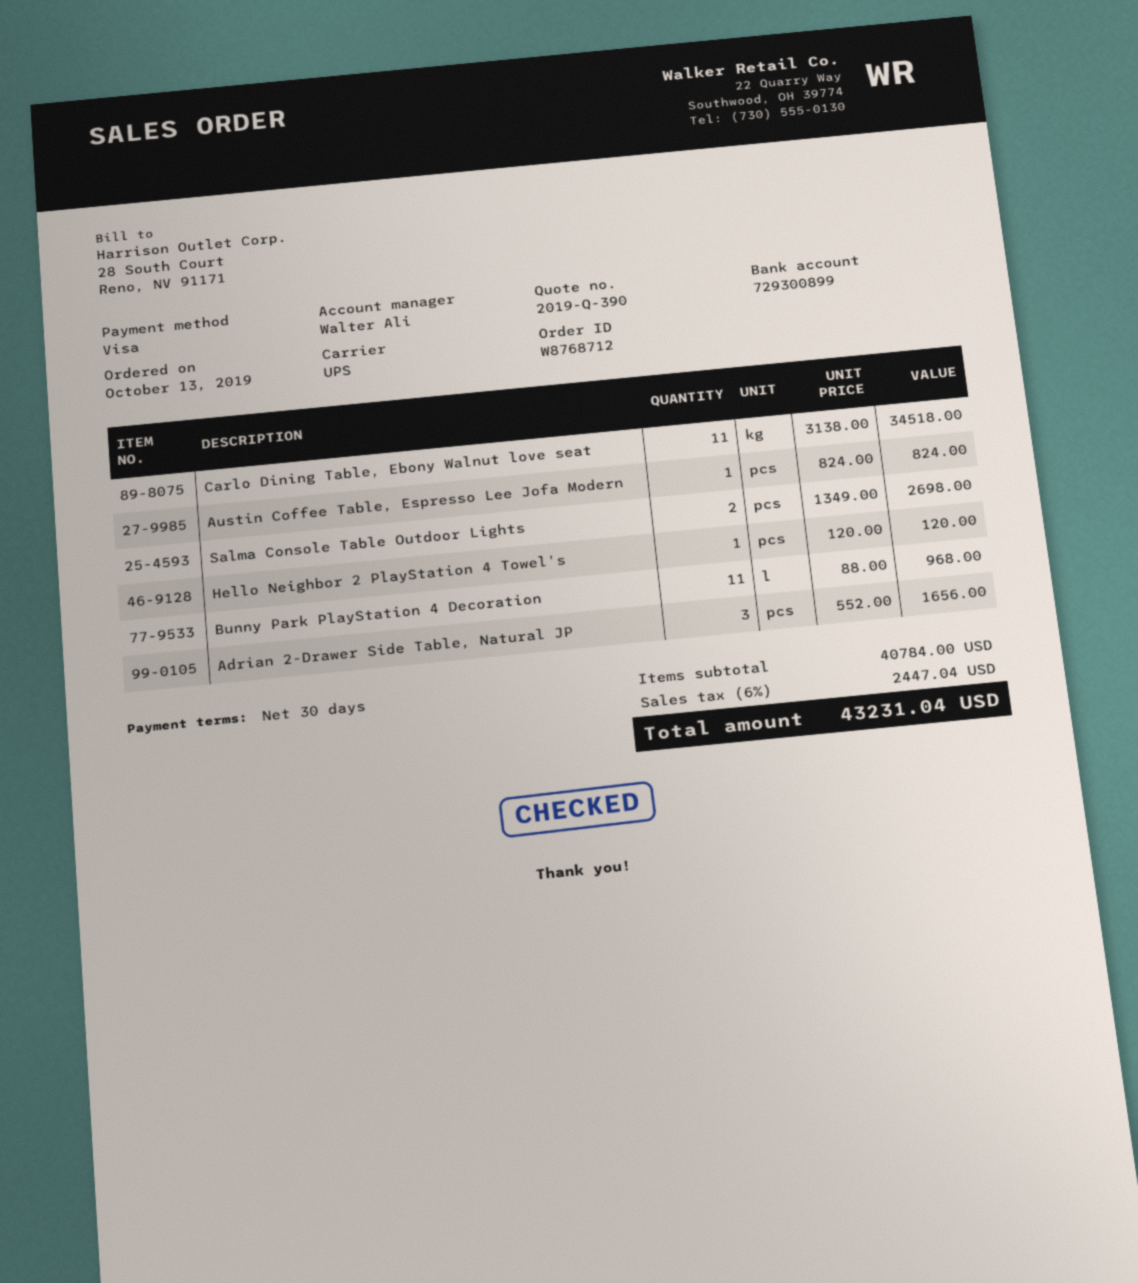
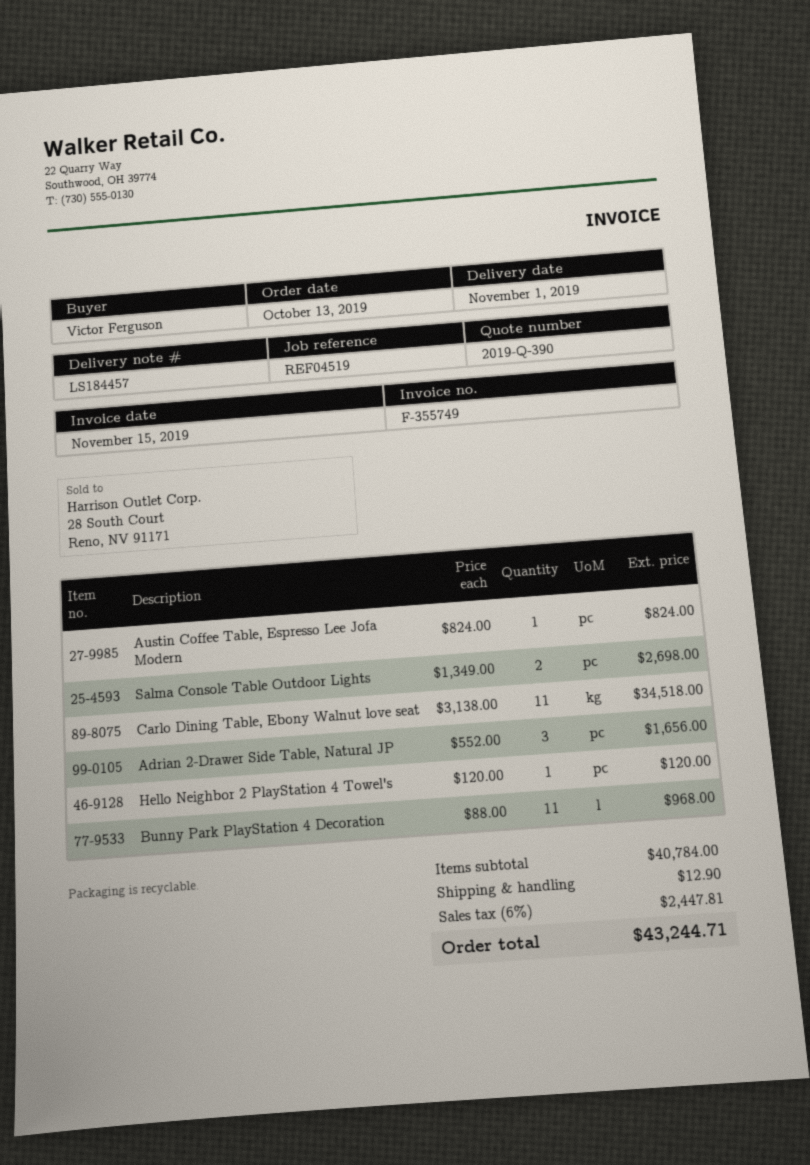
shipping: none -> 12.90
tax: 6% = 2447.04 -> 6% = 2447.81
total: 43231.04 -> 43244.71

